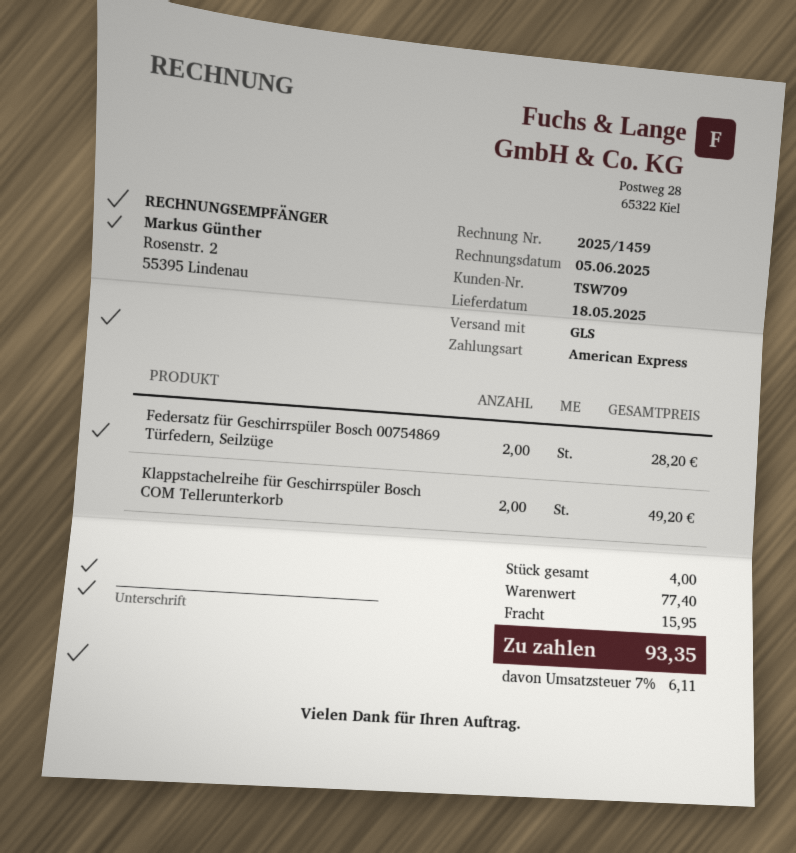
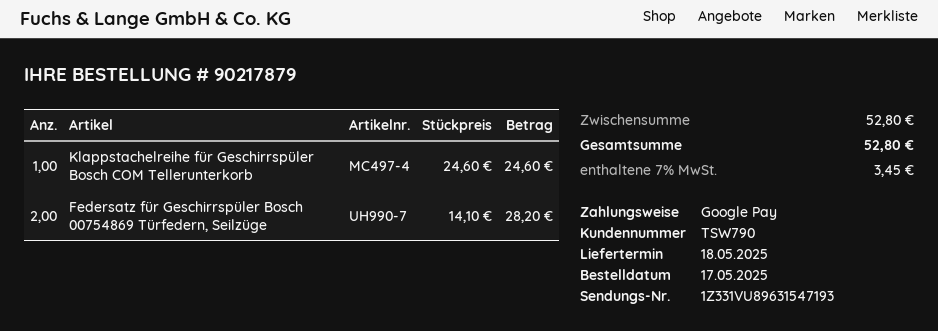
customer number: TSW709 -> TSW790
payment method: American Express -> Google Pay
Klappstachelreihe für Geschirrspüler Bosch COM Tellerunterkorb: 2 for 49.20 -> 1 for 24.60
subtotal: 77.40 -> 52.80
shipping: 15.95 -> none
tax: 7% = 6.11 -> 7% = 3.45
total: 93.35 -> 52.80

